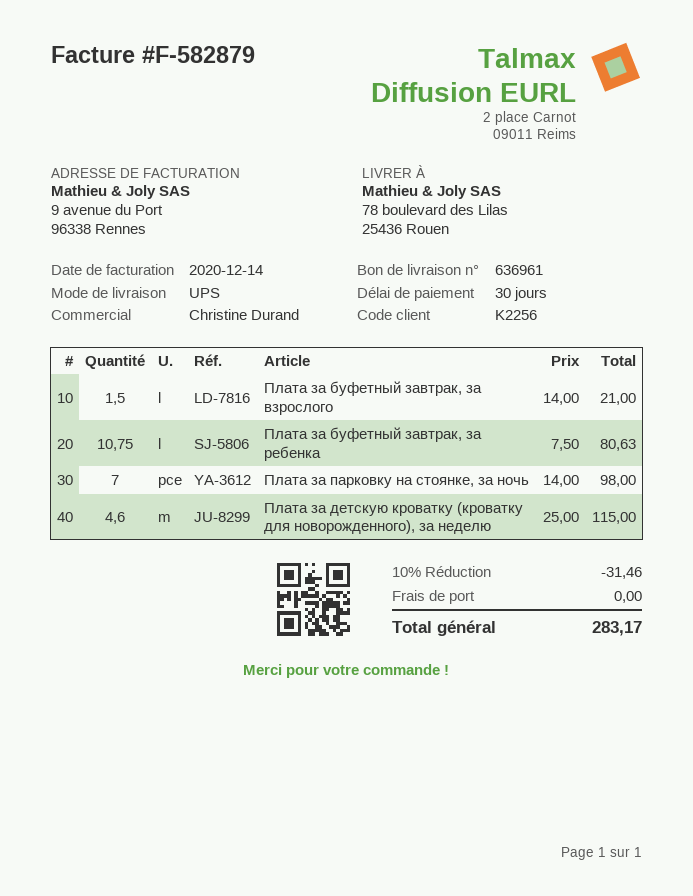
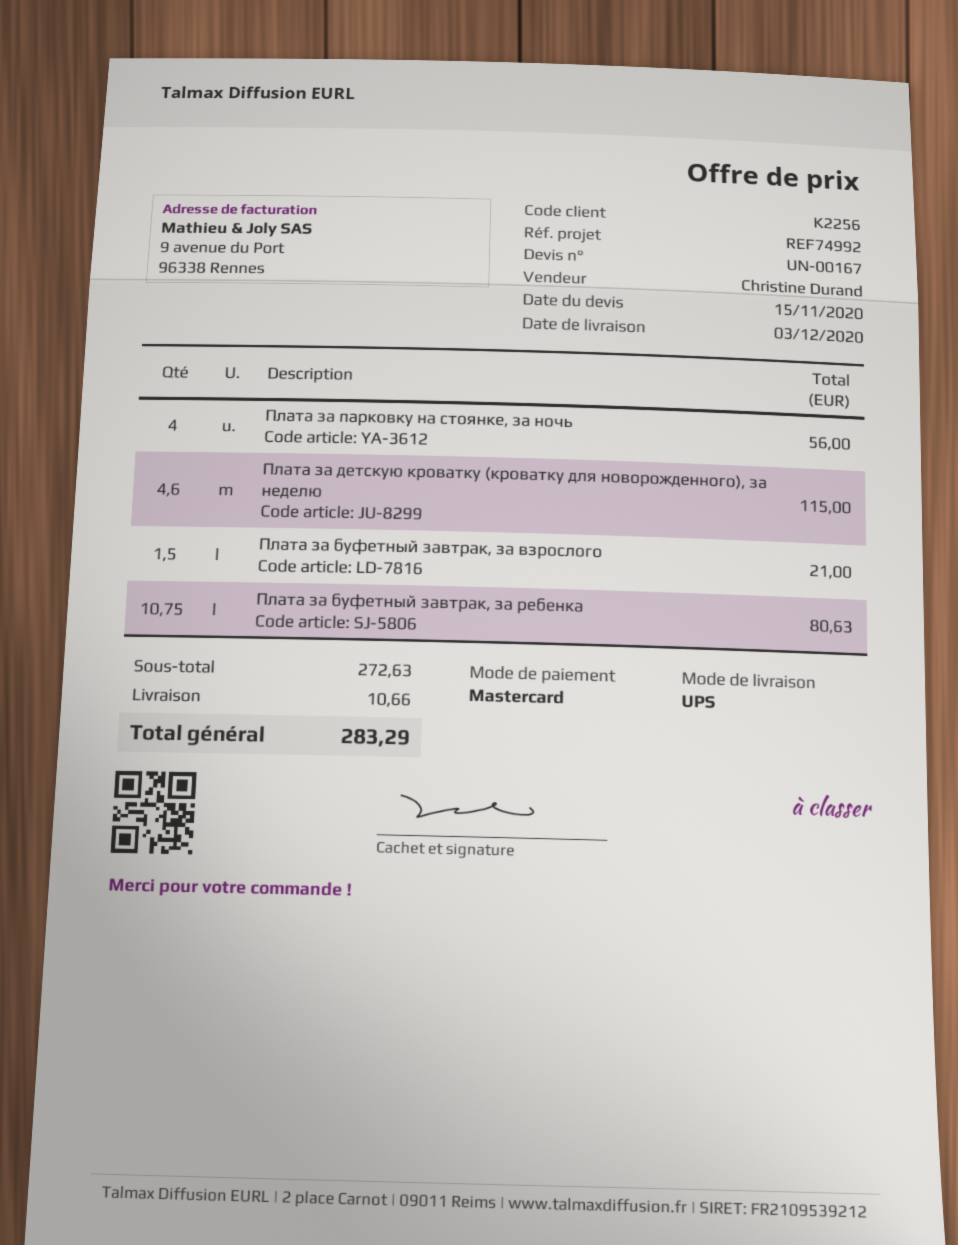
Плата за парковку на стоянке, за ночь: 7 for 98.00 -> 4 for 56.00
discount: 10% = 31.46 -> none
shipping: 0.00 -> 10.66
total: 283.17 -> 283.29

